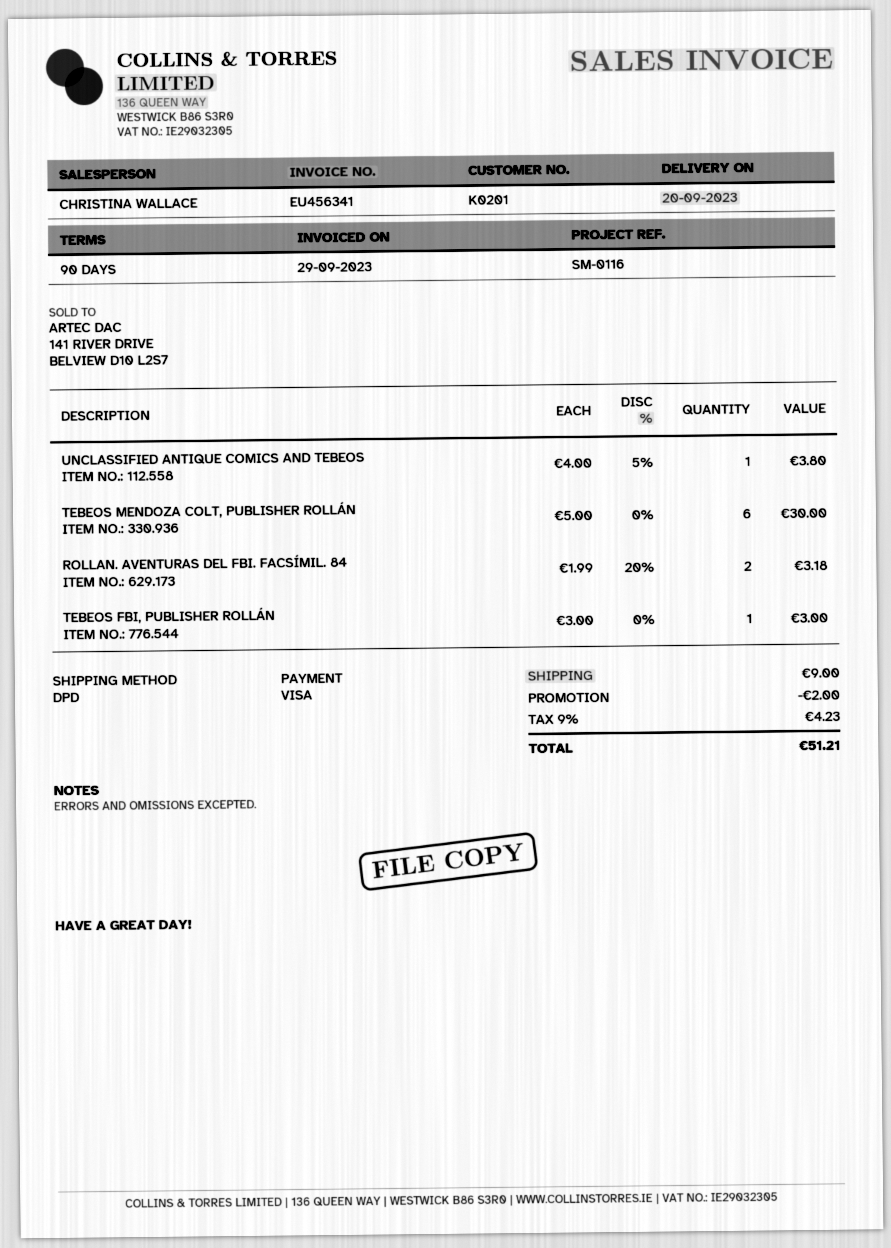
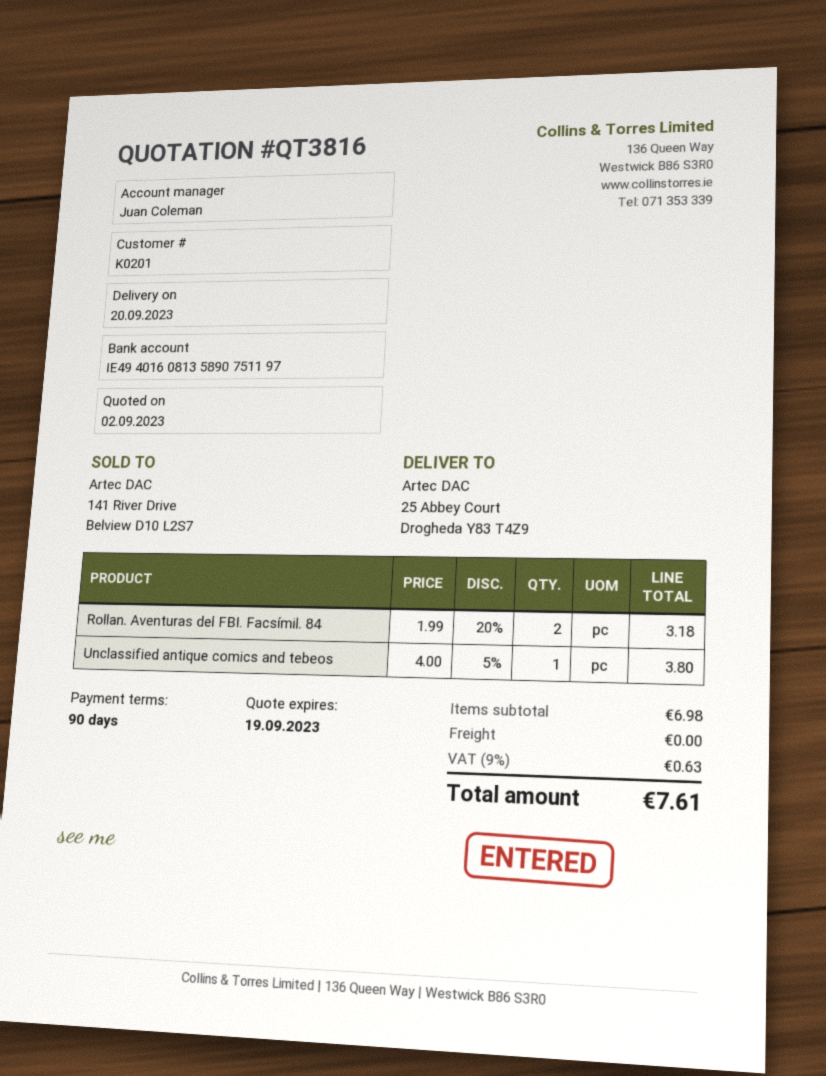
sales rep: CHRISTINA WALLACE -> Juan Coleman
TEBEOS MENDOZA COLT, PUBLISHER ROLLÁN: 6 x 5.00 = 30.00 -> none
TEBEOS FBI, PUBLISHER ROLLÁN: 1 x 3.00 = 3.00 -> none
discount: 2.00 -> none
shipping: 9.00 -> 0.00
tax: 9% = 4.23 -> 9% = 0.63
total: 51.21 -> 7.61

